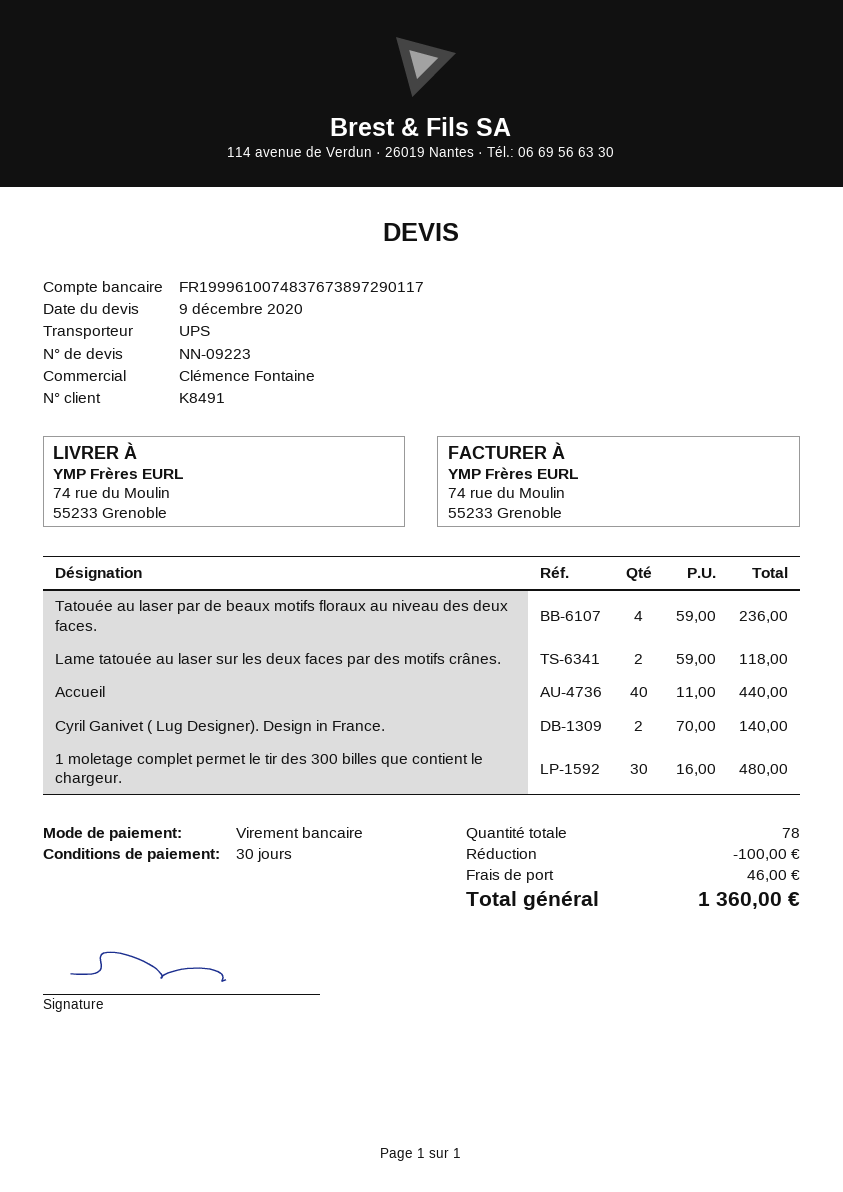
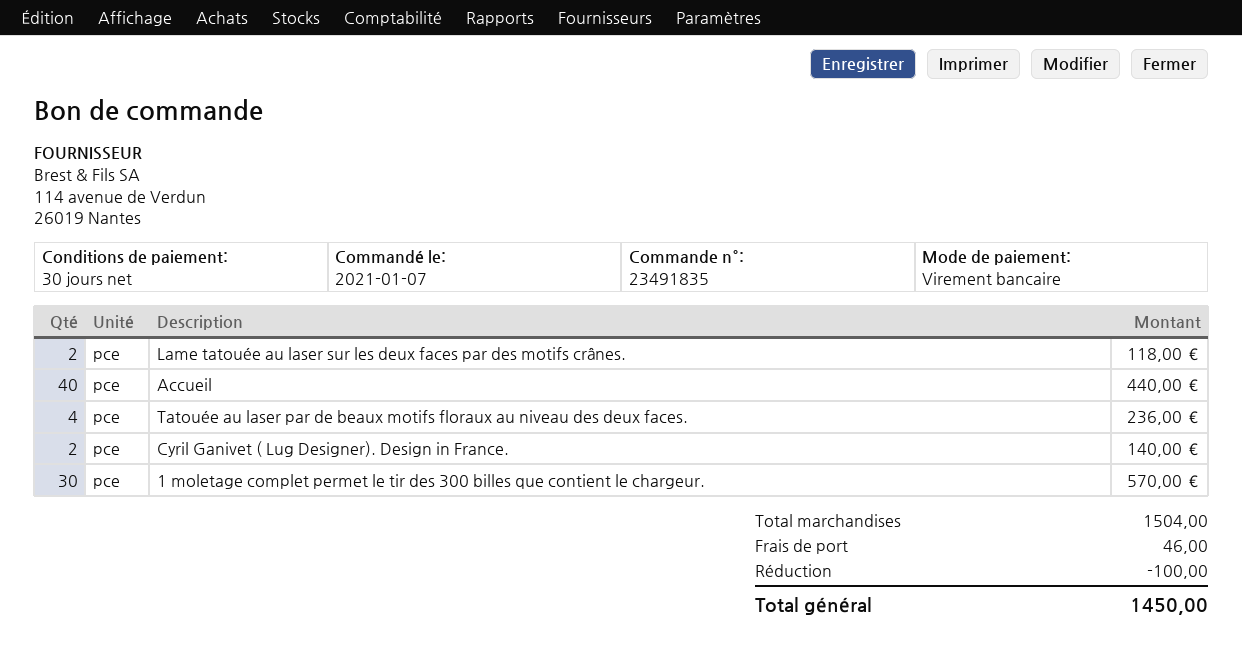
1 moletage complet permet le tir des 300 billes que contient le chargeur.: 30 for 480.00 -> 30 for 570.00
total: 1360.00 -> 1450.00

